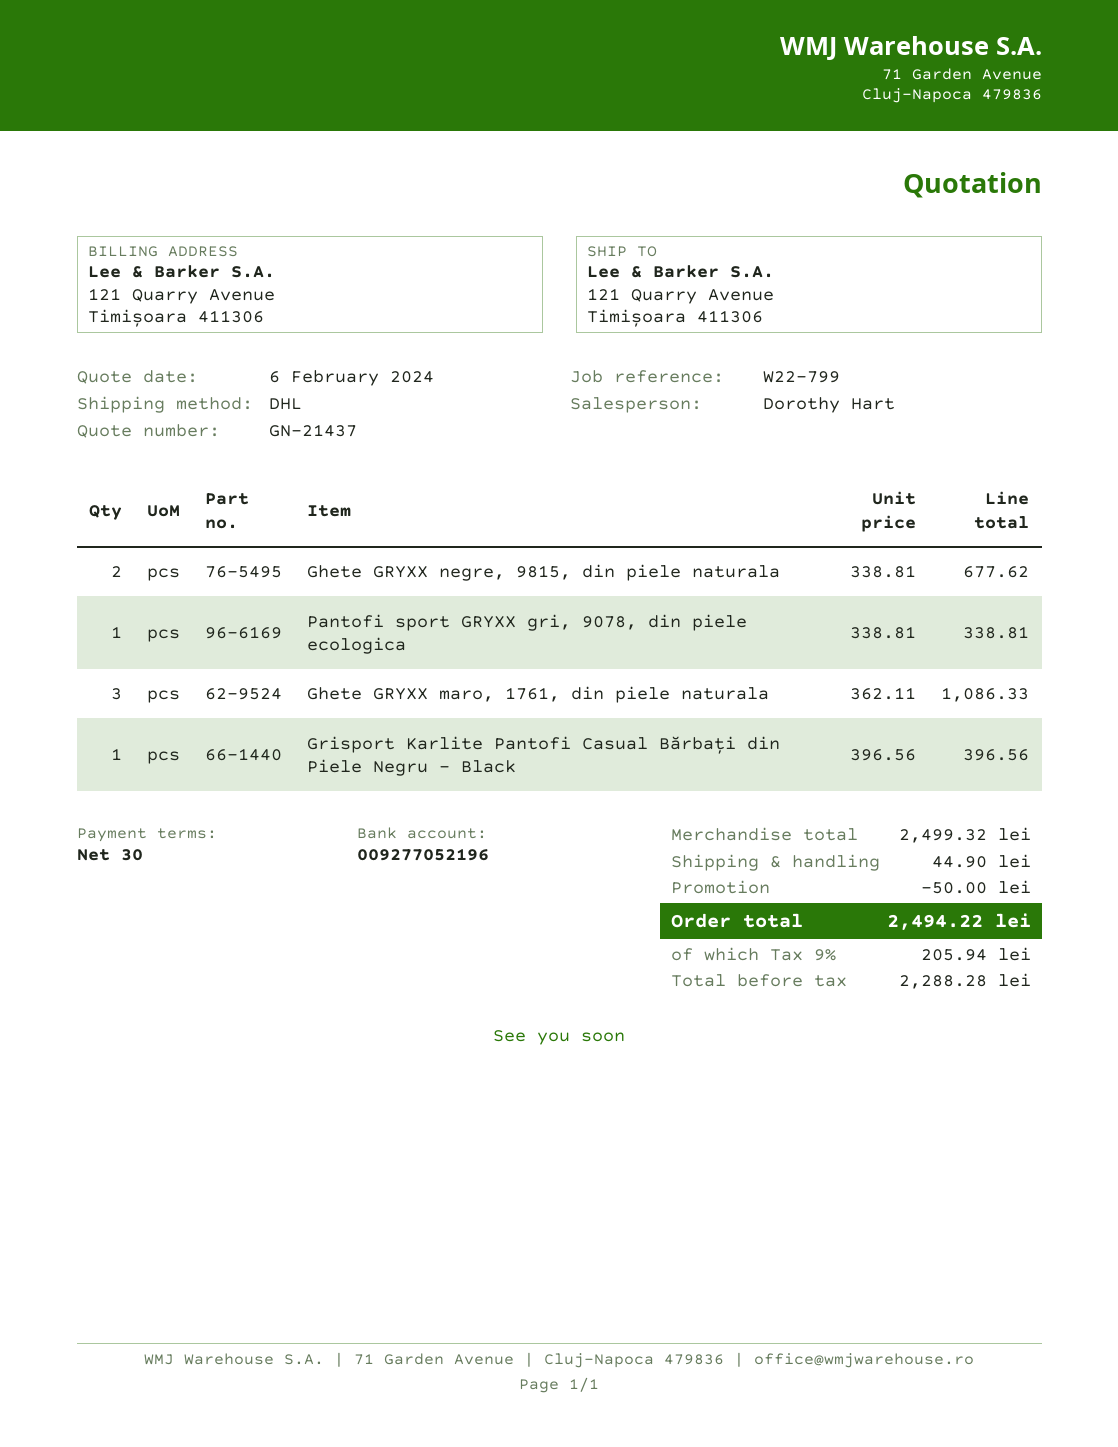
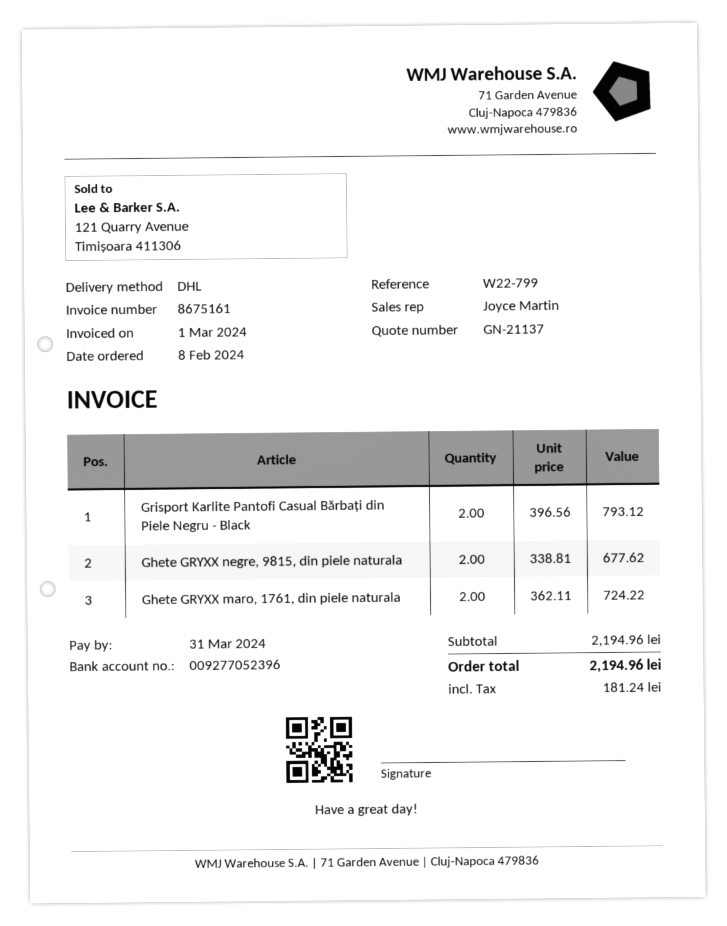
quote number: GN-21437 -> GN-21137
sales rep: Dorothy Hart -> Joyce Martin
bank account: 009277052196 -> 009277052396
Pantofi sport GRYXX gri, 9078, din piele ecologica: 1 x 338.81 = 338.81 -> none
Ghete GRYXX maro, 1761, din piele naturala: 3 x 362.11 = 1086.33 -> 2 x 362.11 = 724.22
Grisport Karlite Pantofi Casual Bărbați din Piele Negru - Black: 1 x 396.56 = 396.56 -> 2 x 396.56 = 793.12
subtotal: 2499.32 -> 2194.96
discount: 50.00 -> none
shipping: 44.90 -> none
tax: 205.94 -> 181.24
total: 2494.22 -> 2194.96

